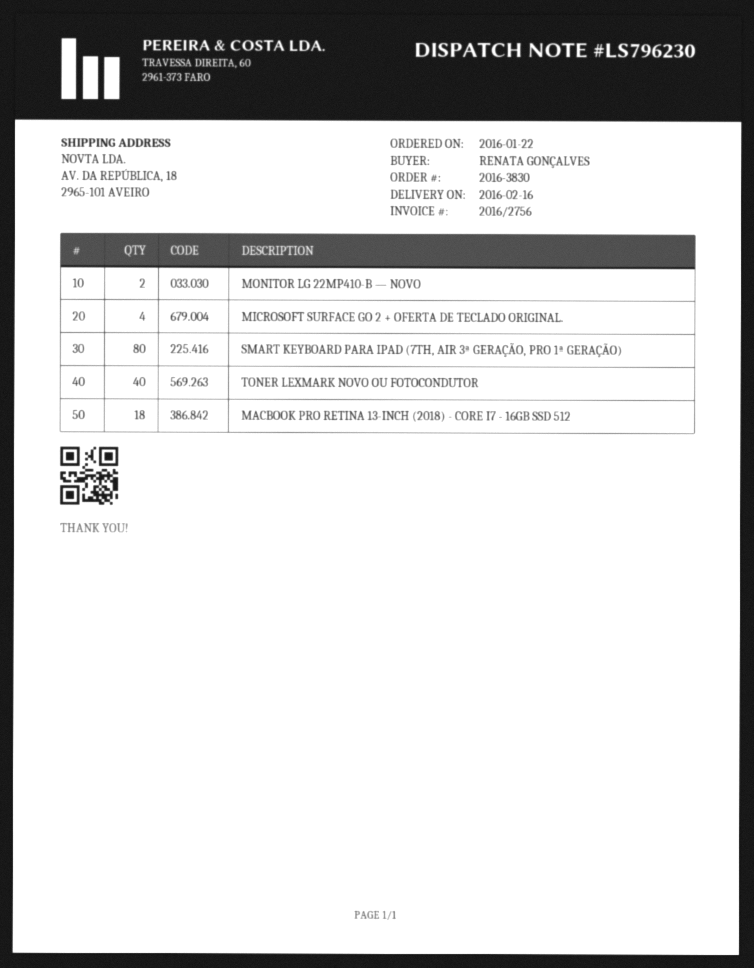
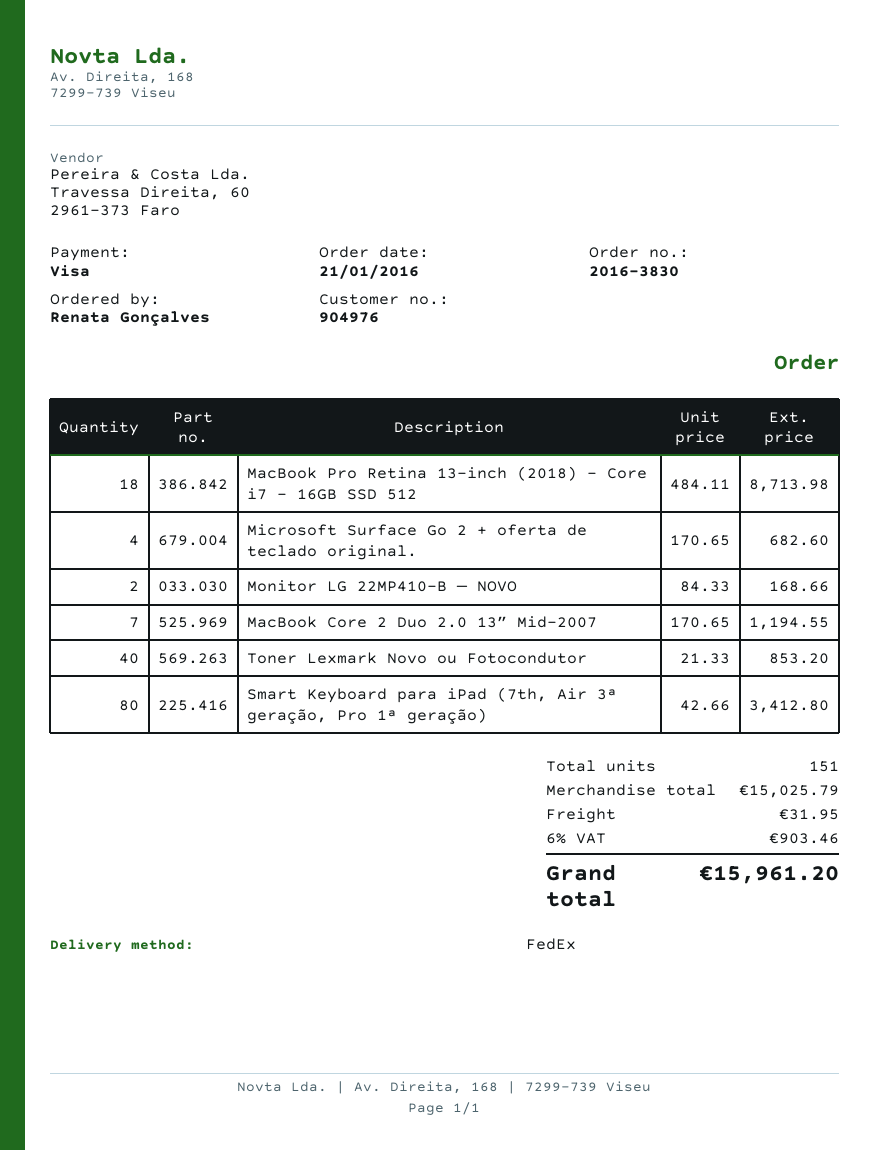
order date: 2016-01-22 -> 2016-01-21
MacBook Core 2 Duo 2.0 13” Mid-2007: none -> 7

